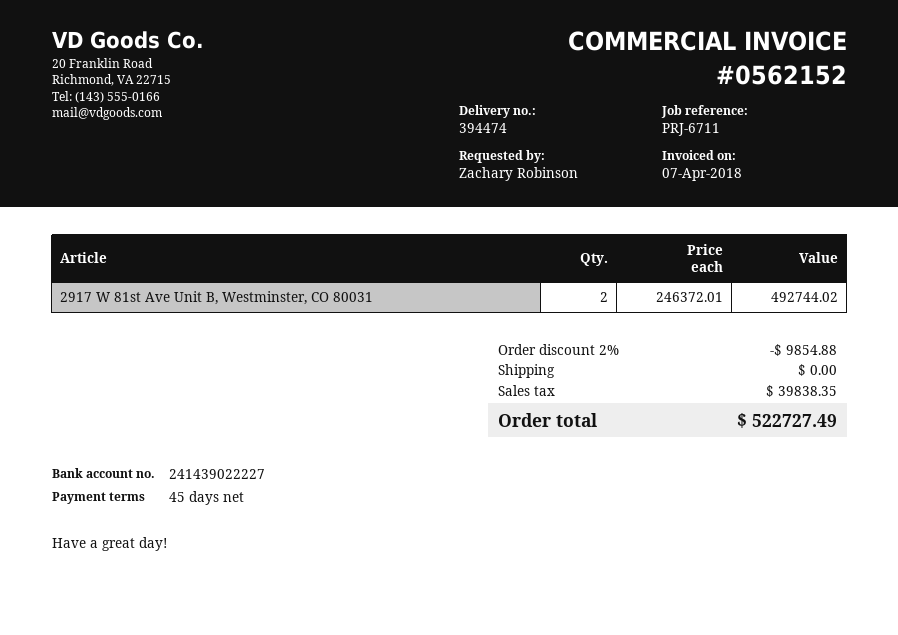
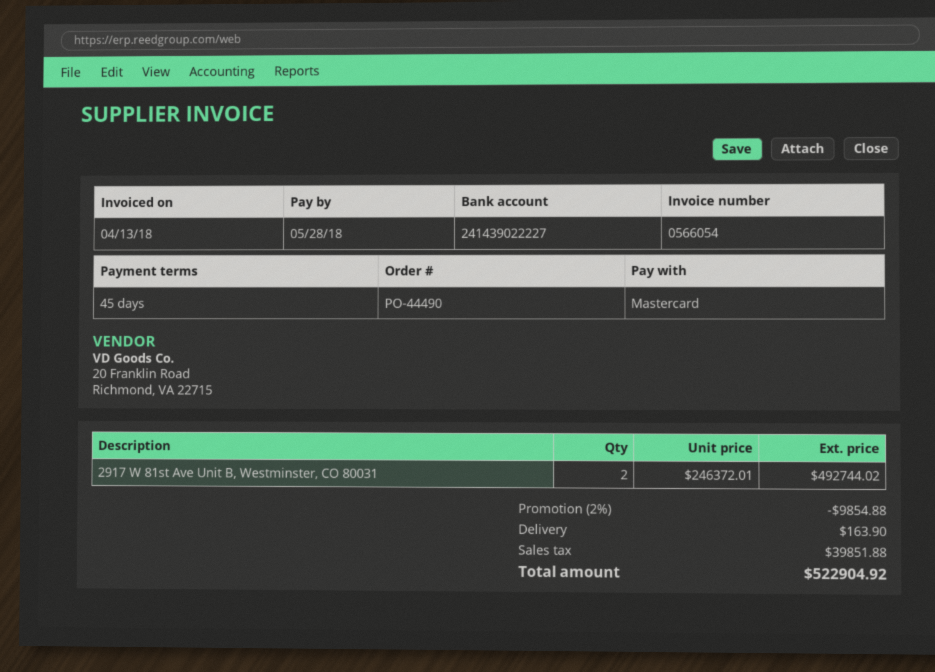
invoice number: 0562152 -> 0566054
invoice date: 2018-04-07 -> 2018-04-13
shipping: 0.00 -> 163.90
tax: 39838.35 -> 39851.88
total: 522727.49 -> 522904.92

